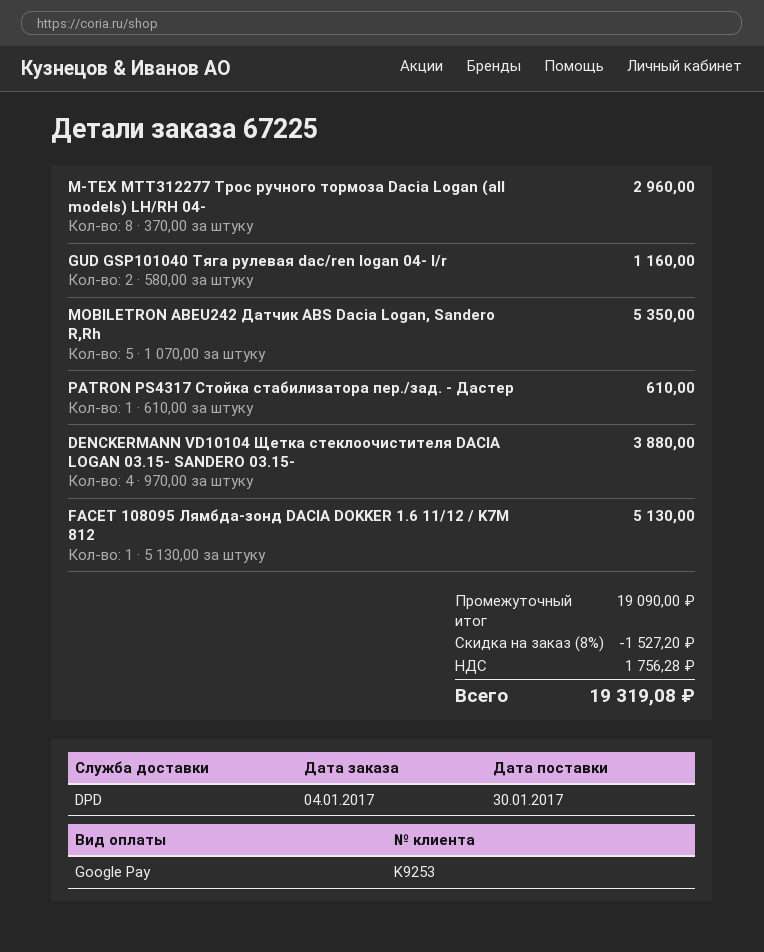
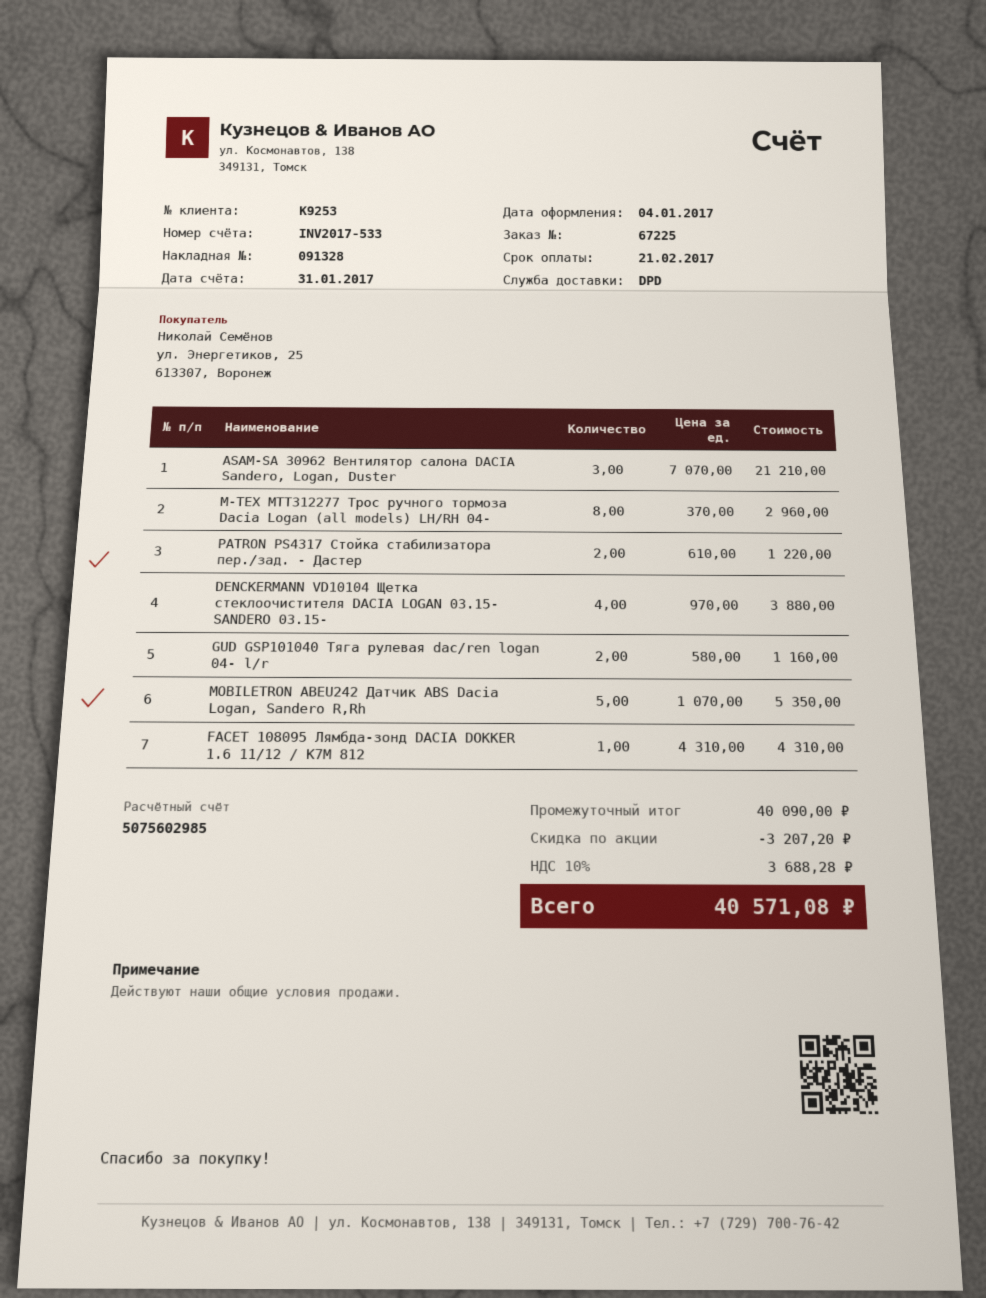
PATRON PS4317 Стойка стабилизатора пер./зад. - Дастер: 1 x 610.00 = 610.00 -> 2 x 610.00 = 1220.00
FACET 108095 Лямбда-зонд DACIA DOKKER 1.6 11/12 / K7M 812: 1 x 5130.00 = 5130.00 -> 1 x 4310.00 = 4310.00
ASAM-SA 30962 Вентилятор салона DACIA Sandero, Logan, Duster: none -> 3 x 7070.00 = 21210.00
subtotal: 19090.00 -> 40090.00
discount: 1527.20 -> 3207.20
tax: 1756.28 -> 3688.28
total: 19319.08 -> 40571.08

